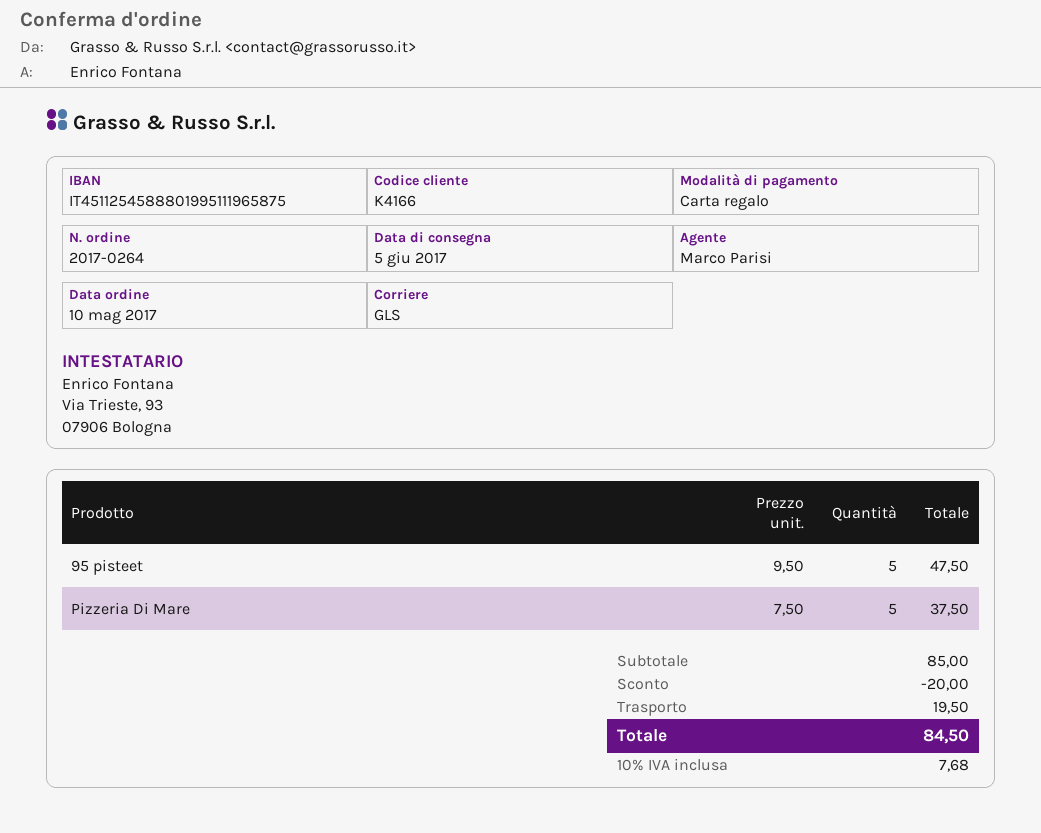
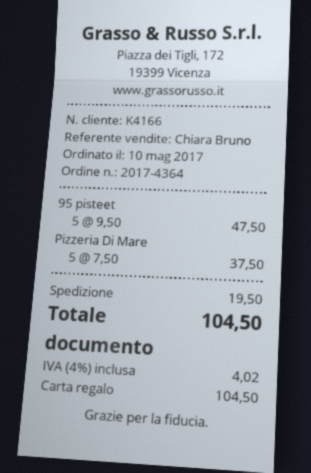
order number: 2017-0264 -> 2017-4364
sales rep: Marco Parisi -> Chiara Bruno
discount: 20.00 -> none
tax: 10% = 7.68 -> 4% = 4.02
total: 84.50 -> 104.50

